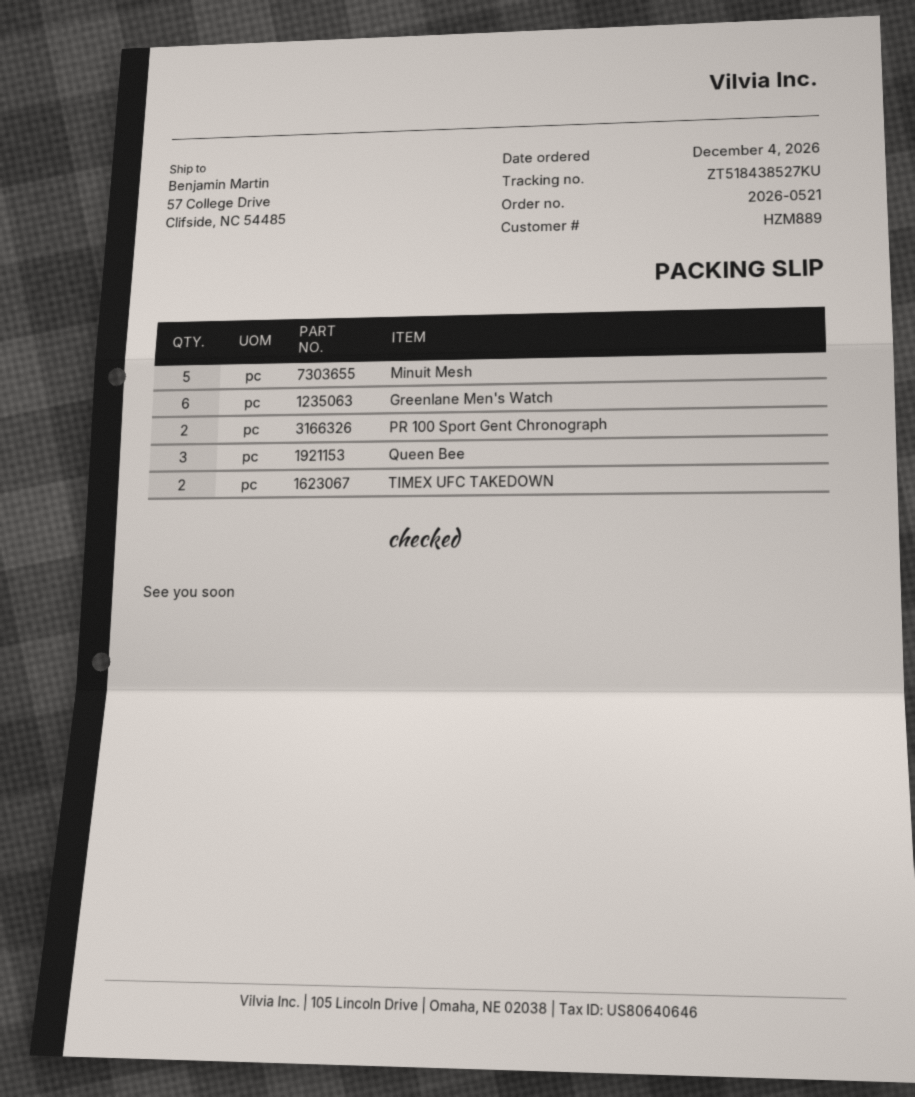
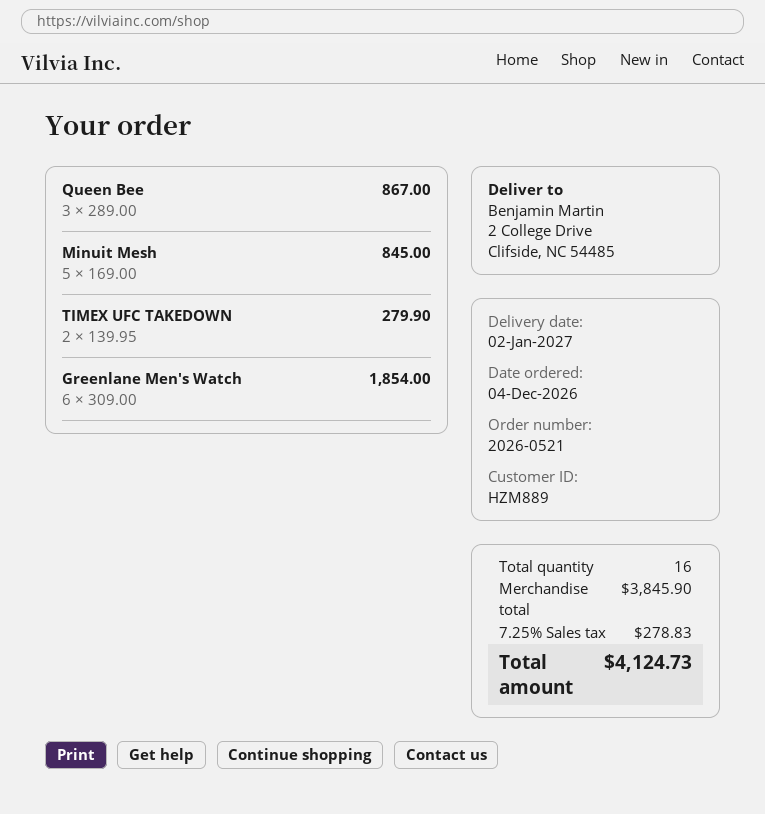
ship to: 57 College Drive, Clifside, NC 54485 -> 2 College Drive, Clifside, NC 54485
PR 100 Sport Gent Chronograph: 2 -> none

